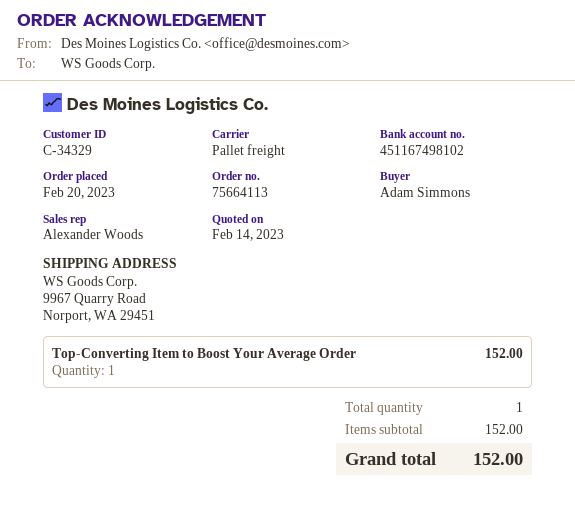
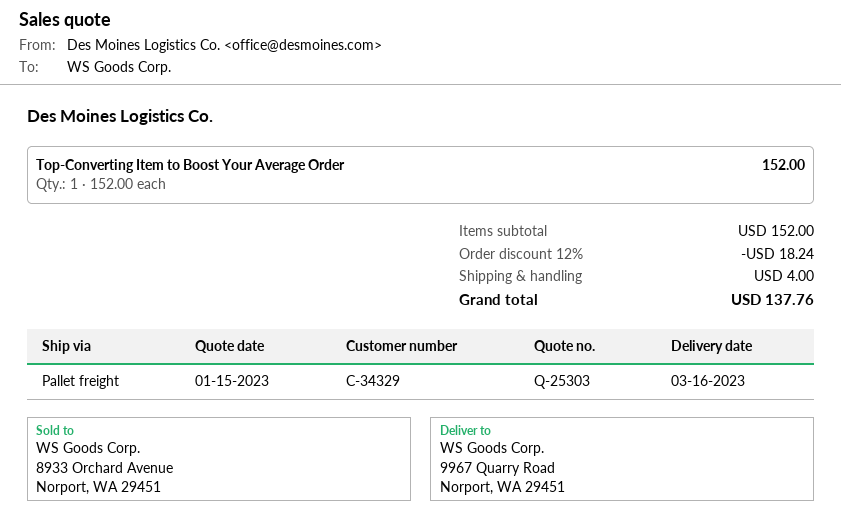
quote date: 2023-02-14 -> 2023-01-15
discount: none -> 12% = 18.24
shipping: none -> 4.00
total: 152.00 -> 137.76

